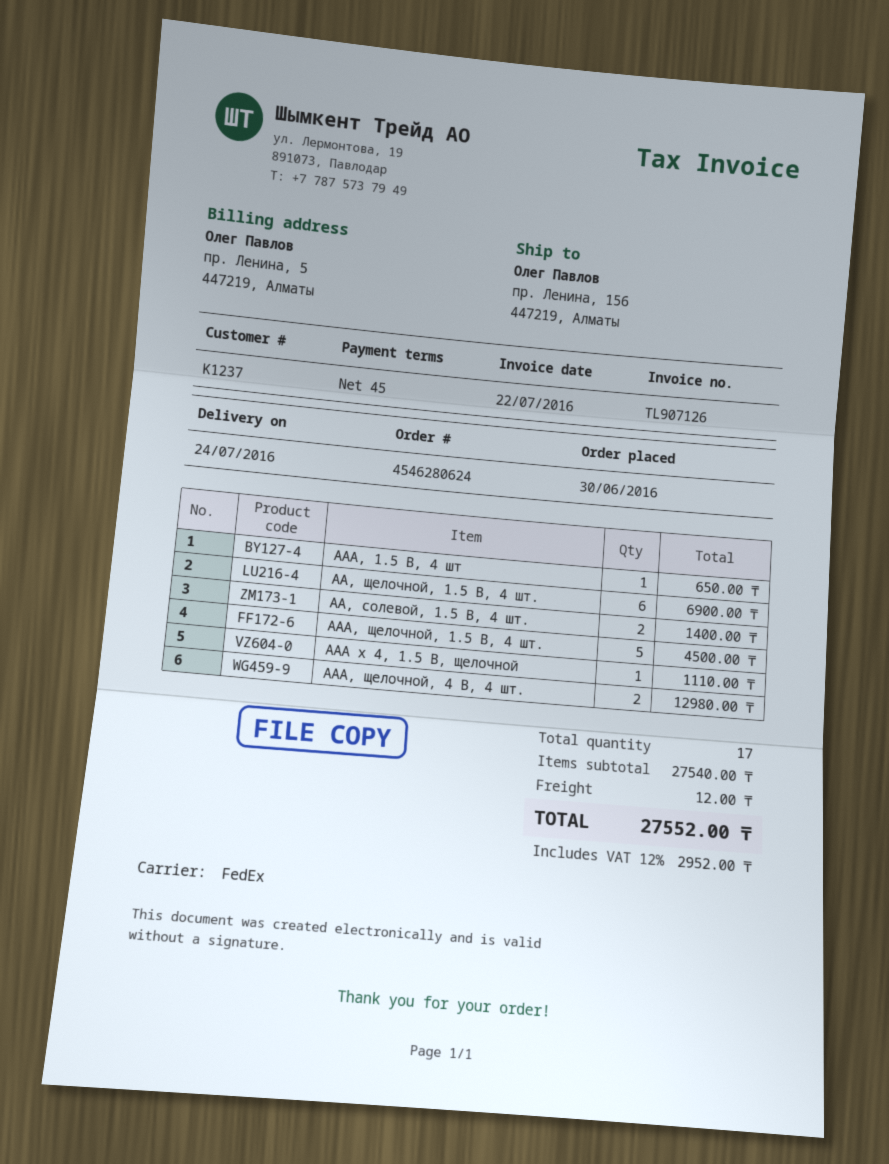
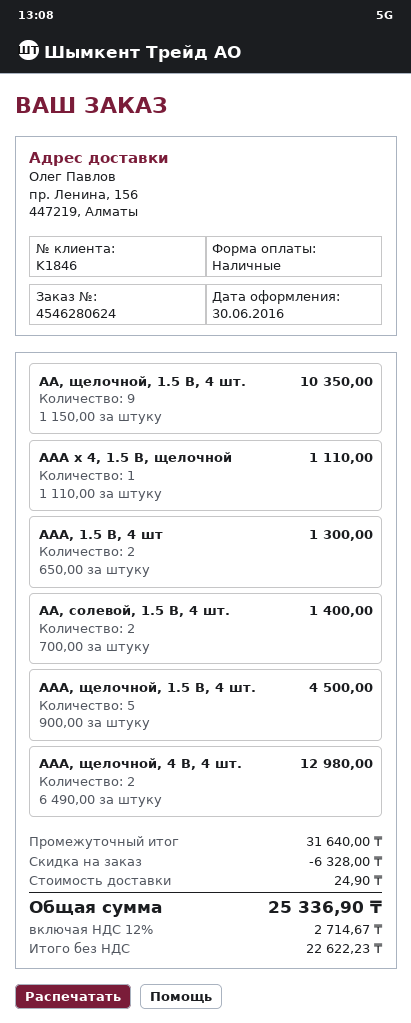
customer number: K1237 -> K1846
ААА, 1.5 В, 4 шт: 1 for 650.00 -> 2 for 1300.00
AA, щелочной, 1.5 В, 4 шт.: 6 for 6900.00 -> 9 for 10350.00
subtotal: 27540.00 -> 31640.00
discount: none -> 6328.00
shipping: 12.00 -> 24.90
tax: 12% = 2952.00 -> 12% = 2714.67
total: 27552.00 -> 25336.90

